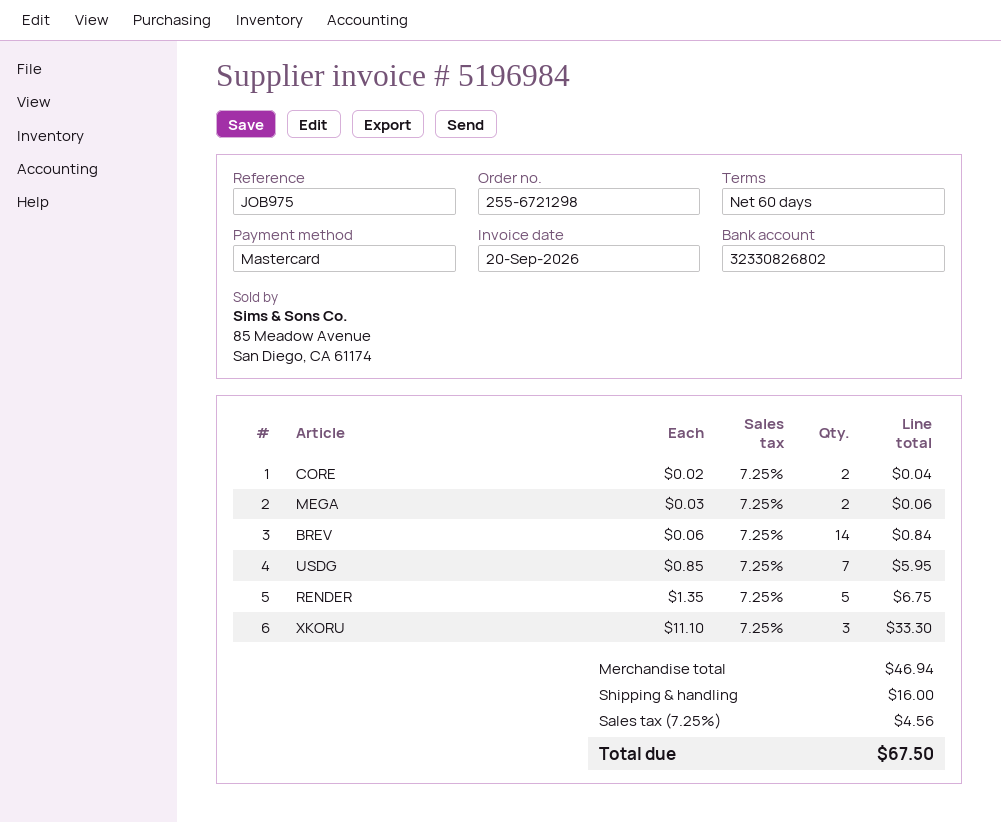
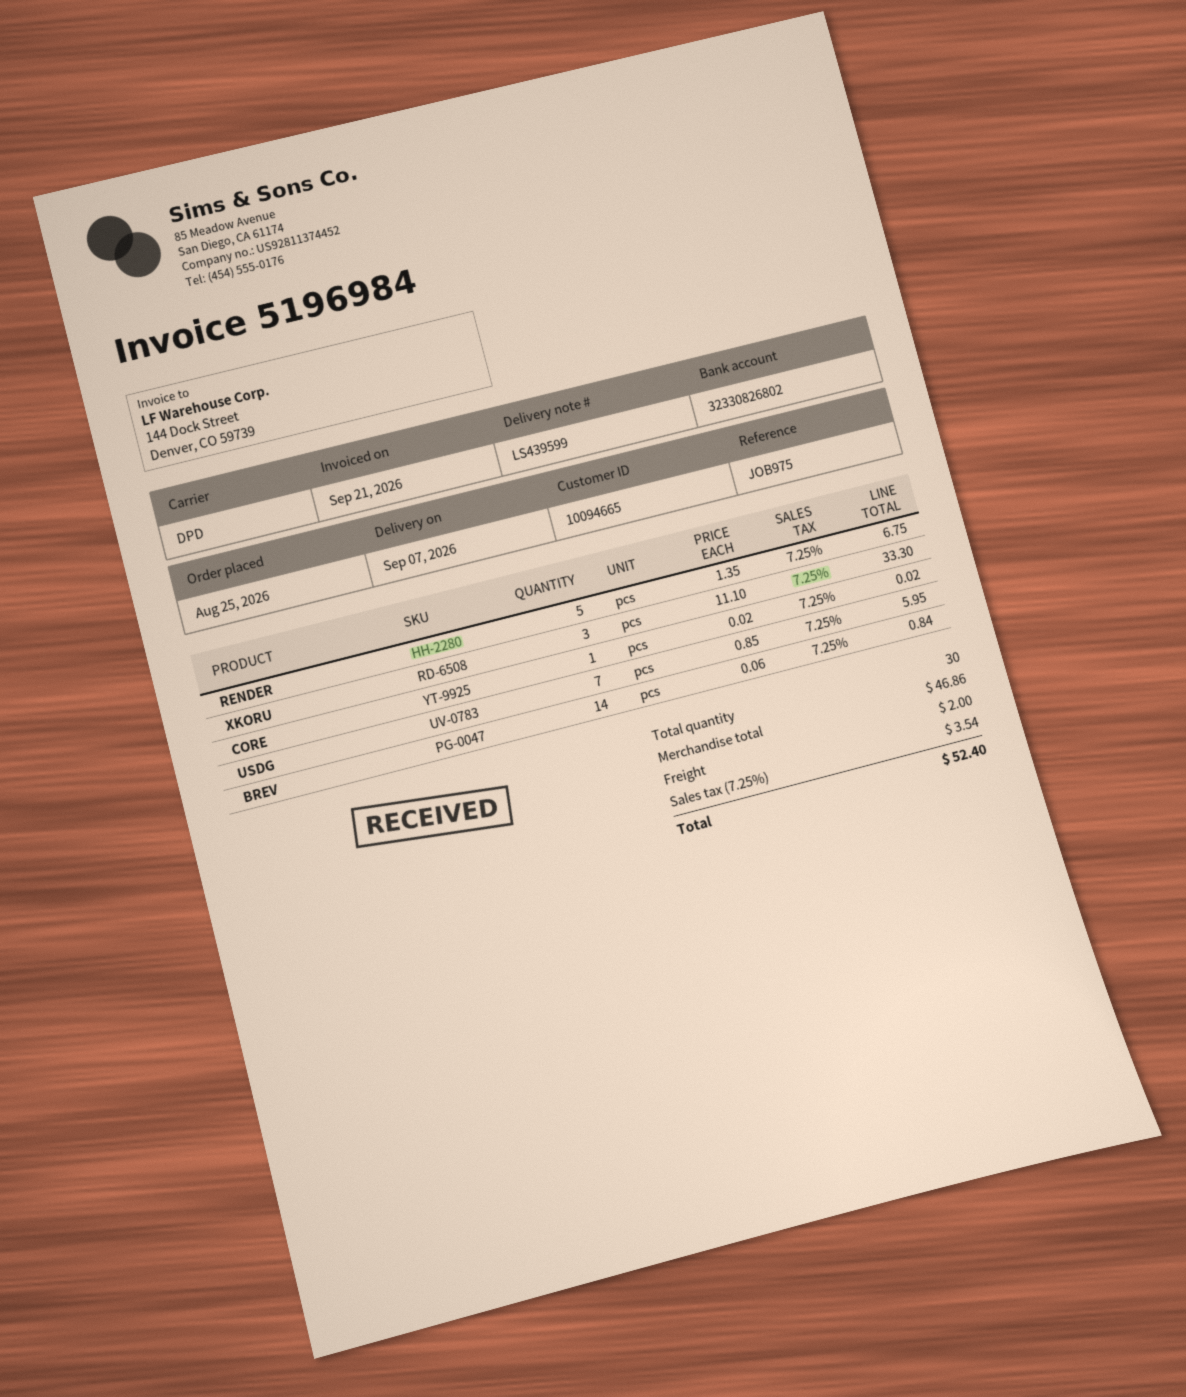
invoice date: 2026-09-20 -> 2026-09-21
CORE: 2 x 0.02 = 0.04 -> 1 x 0.02 = 0.02
MEGA: 2 x 0.03 = 0.06 -> none
subtotal: 46.94 -> 46.86
shipping: 16.00 -> 2.00
tax: 7.25% = 4.56 -> 7.25% = 3.54
total: 67.50 -> 52.40

